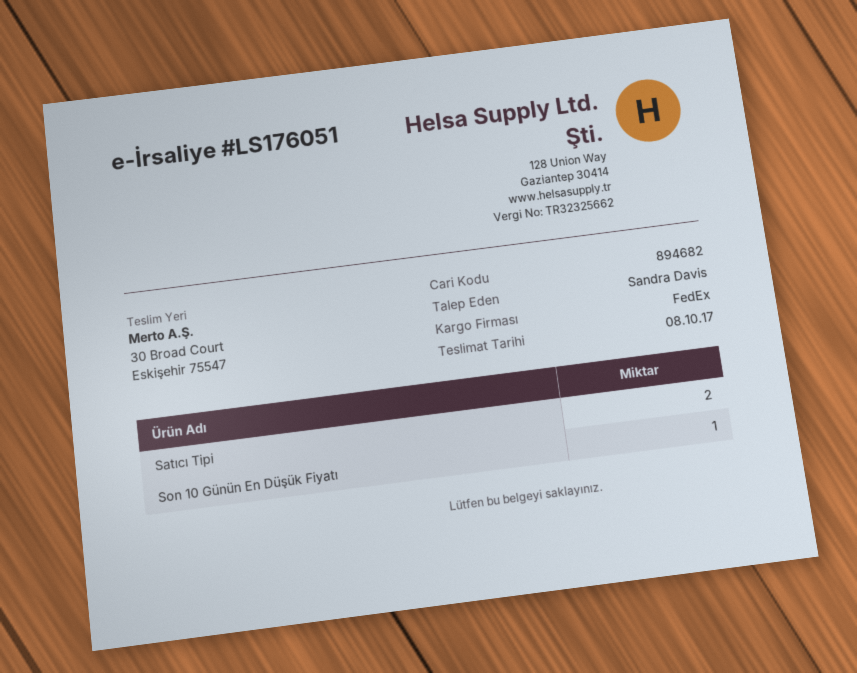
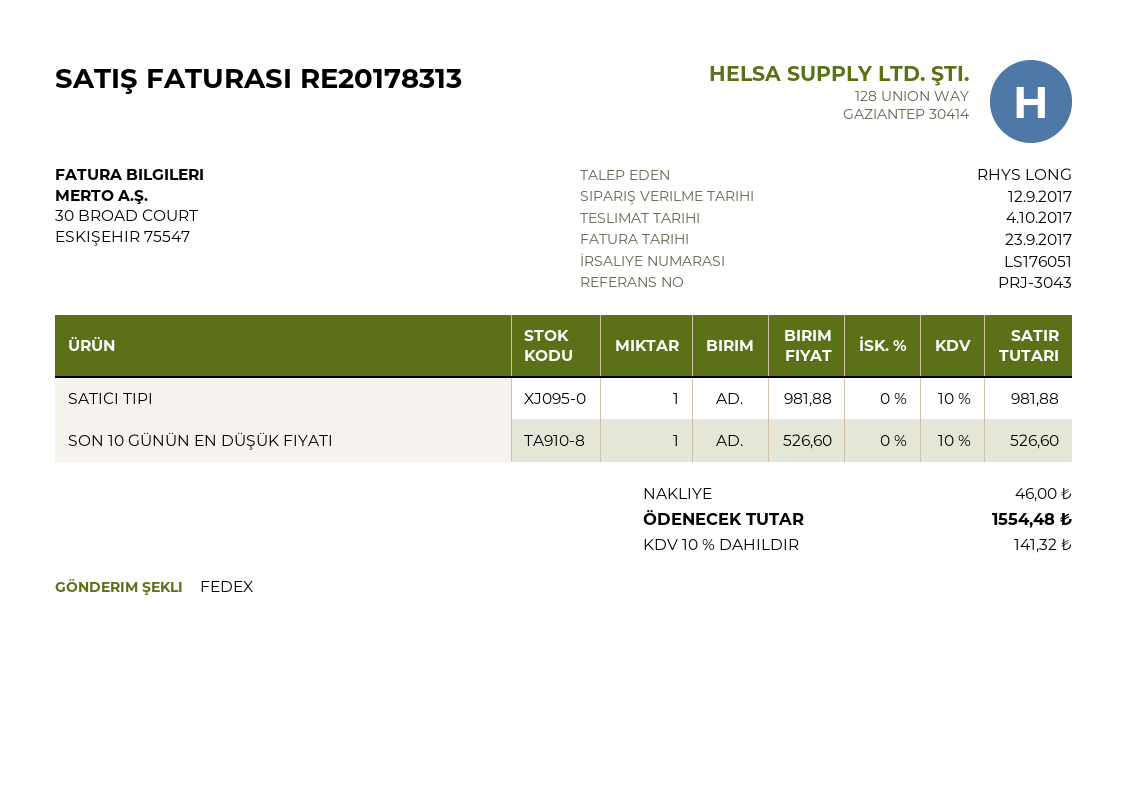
delivery date: 2017-10-08 -> 2017-10-04
ordered by: Sandra Davis -> RHYS LONG
Satıcı Tipi: 2 -> 1

